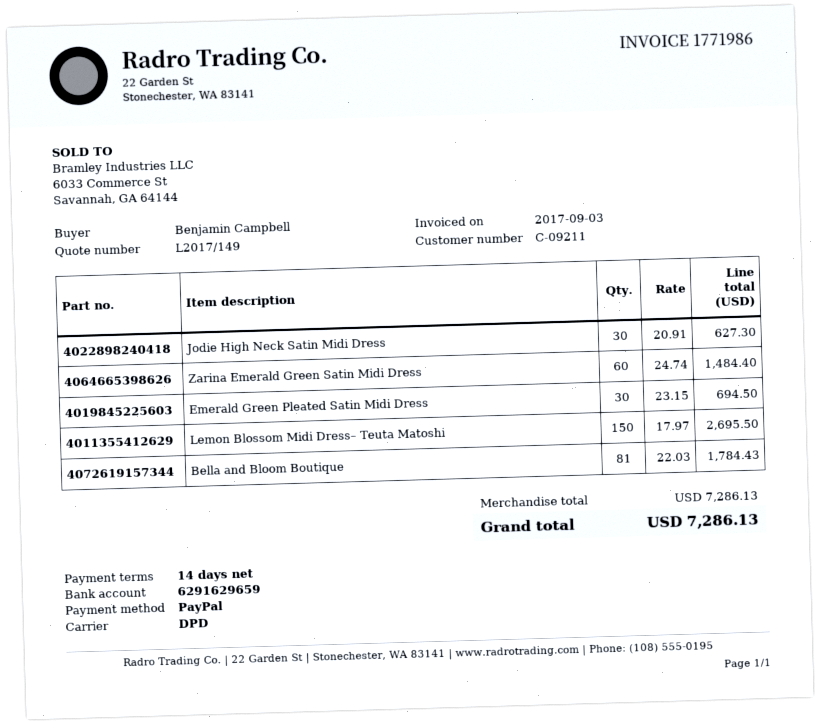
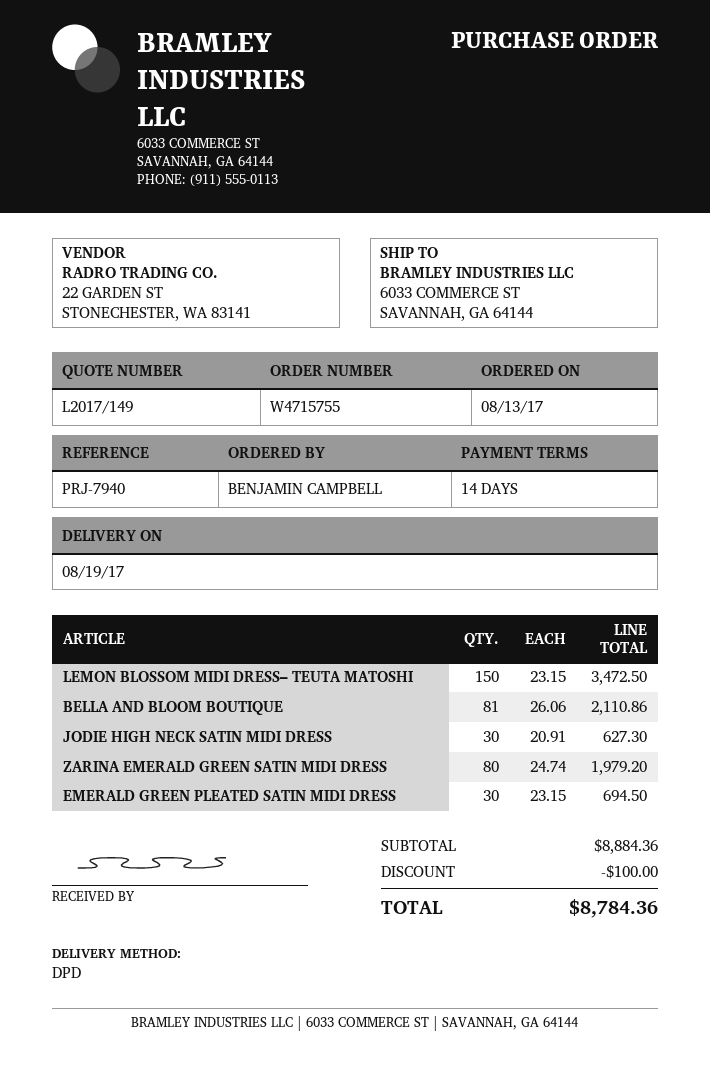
Zarina Emerald Green Satin Midi Dress: 60 x 24.74 = 1484.40 -> 80 x 24.74 = 1979.20
Lemon Blossom Midi Dress– Teuta Matoshi: 150 x 17.97 = 2695.50 -> 150 x 23.15 = 3472.50
Bella and Bloom Boutique: 81 x 22.03 = 1784.43 -> 81 x 26.06 = 2110.86
subtotal: 7286.13 -> 8884.36
discount: none -> 100.00
total: 7286.13 -> 8784.36

